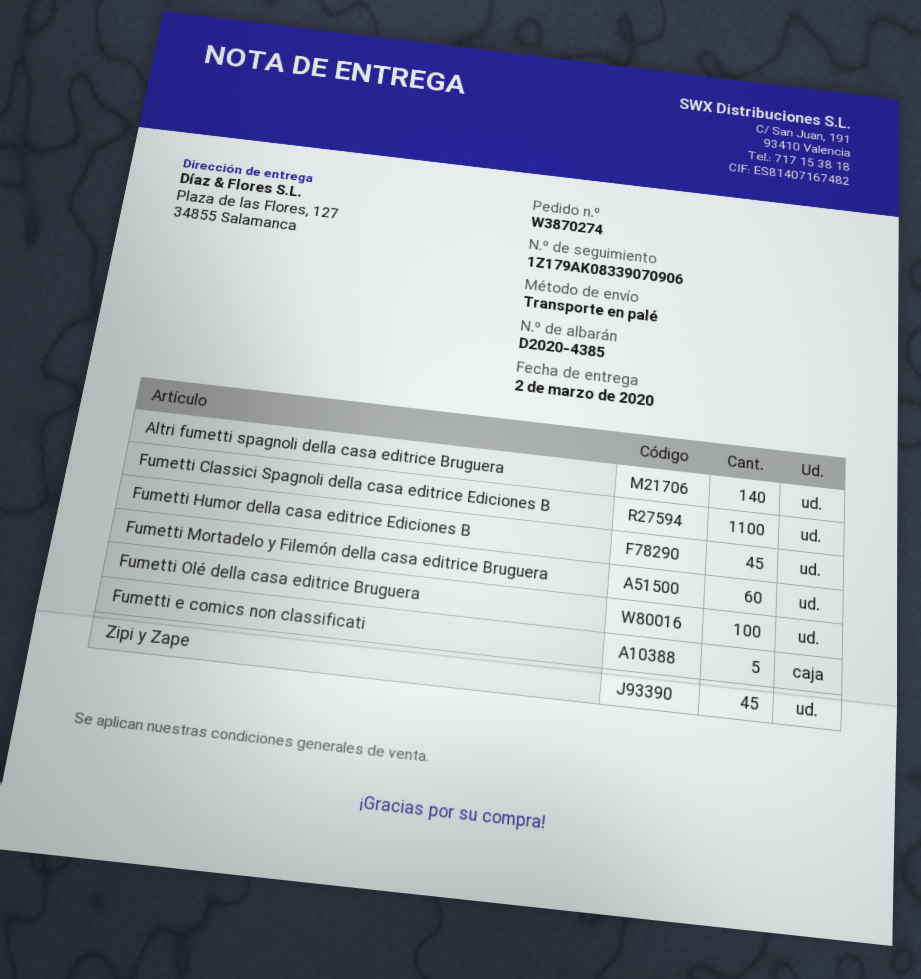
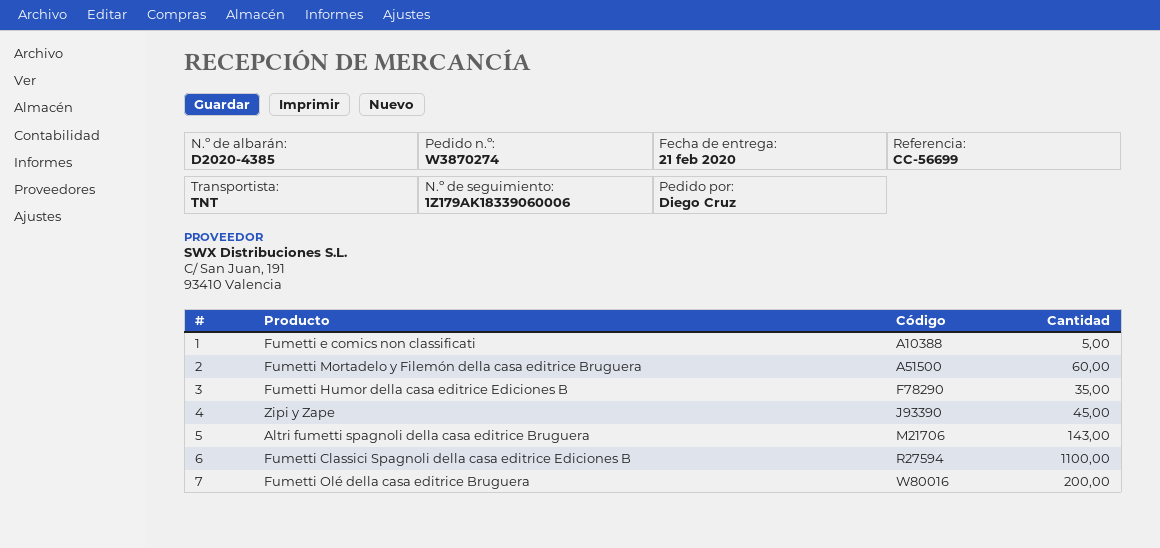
delivery date: 2020-03-02 -> 2020-02-21
shipping method: pallet freight -> TNT
tracking number: 1Z179AK08339070906 -> 1Z179AK18339060006
Altri fumetti spagnoli della casa editrice Bruguera: 140 -> 143
Fumetti Humor della casa editrice Ediciones B: 45 -> 35
Fumetti Olé della casa editrice Bruguera: 100 -> 200

